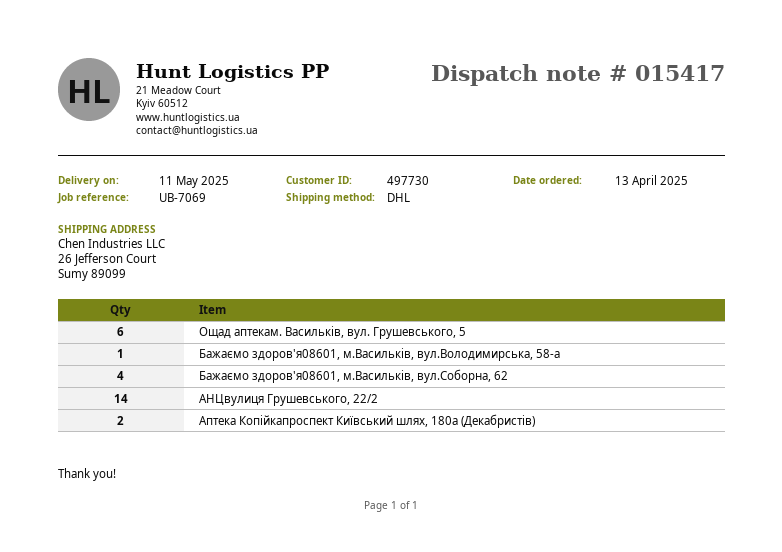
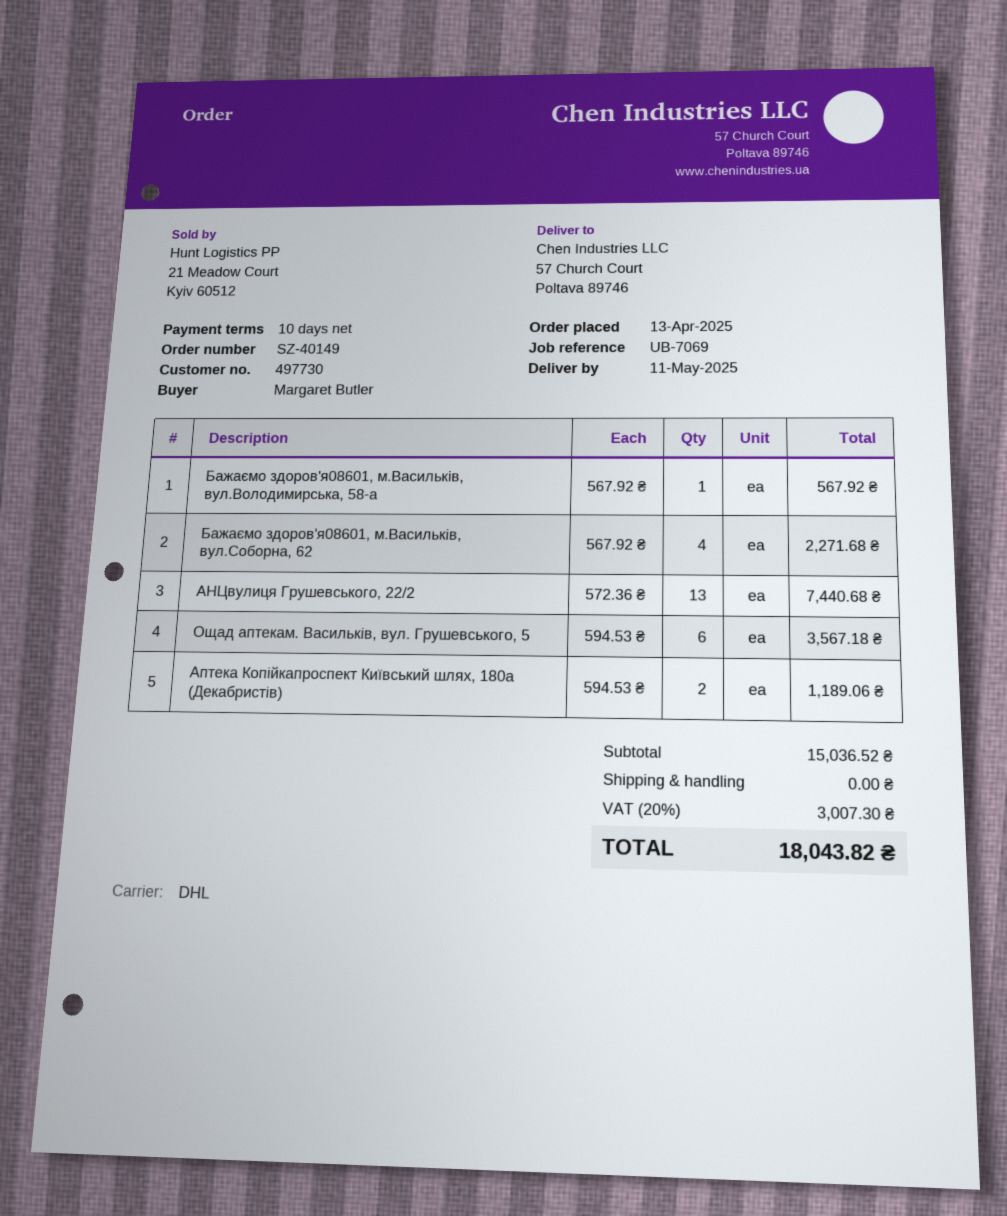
ship to: 26 Jefferson Court, Sumy 89099 -> 57 Church Court, Poltava 89746
АНЦвулиця Грушевського, 22/2: 14 -> 13

